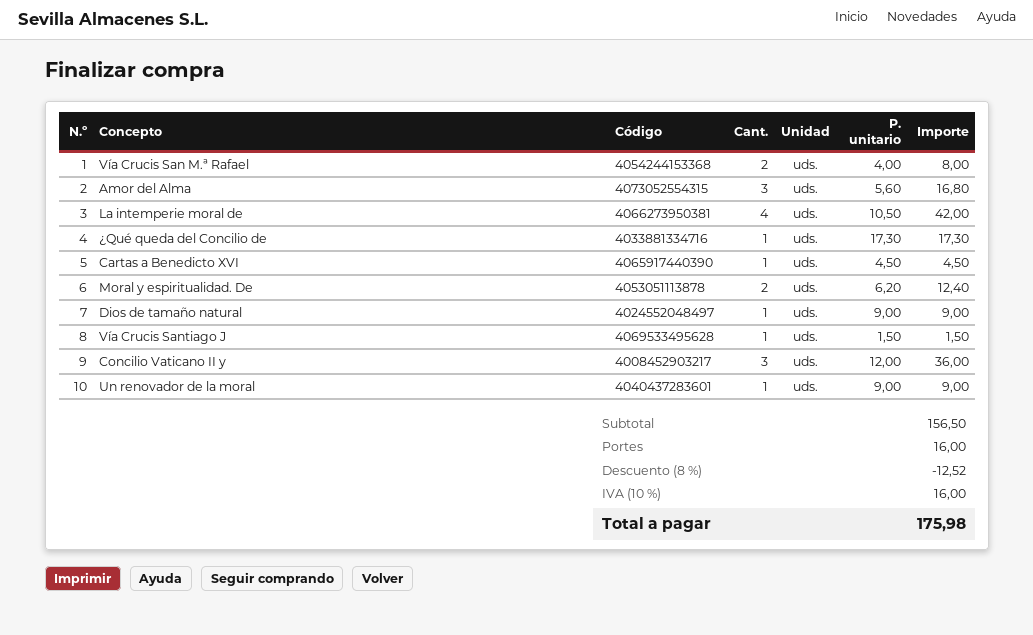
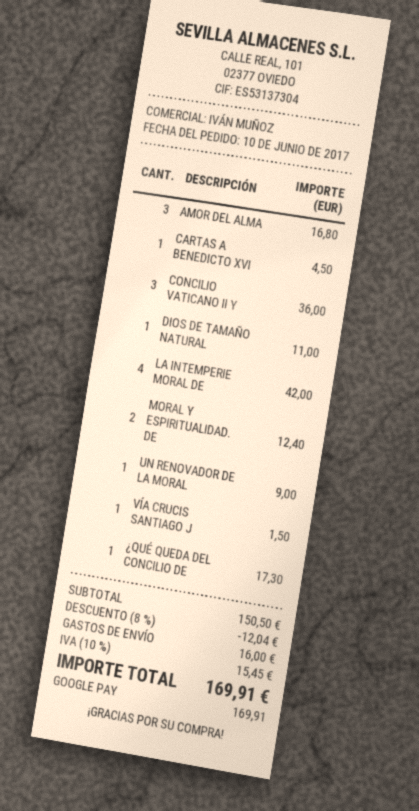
Vía Crucis San M.ª Rafael: 2 for 8.00 -> none
Dios de tamaño natural: 1 for 9.00 -> 1 for 11.00
subtotal: 156.50 -> 150.50
discount: 8% = 12.52 -> 8% = 12.04
tax: 10% = 16.00 -> 10% = 15.45
total: 175.98 -> 169.91

